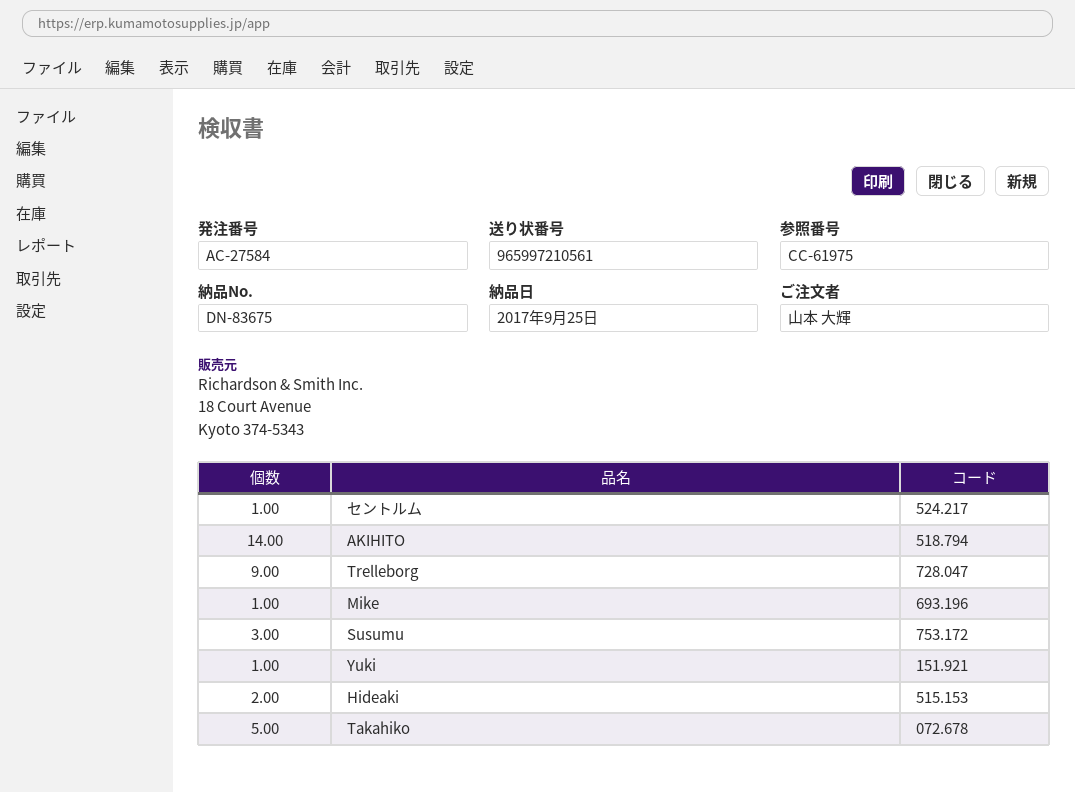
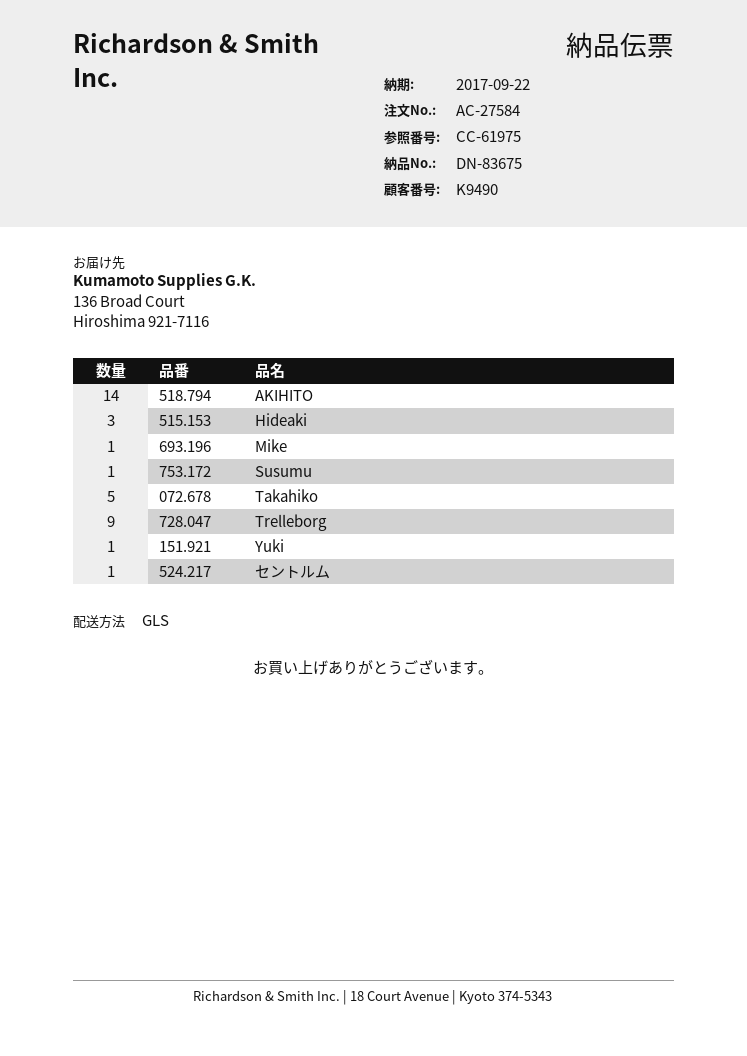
delivery date: 2017-09-25 -> 2017-09-22
Susumu: 3 -> 1
Hideaki: 2 -> 3

